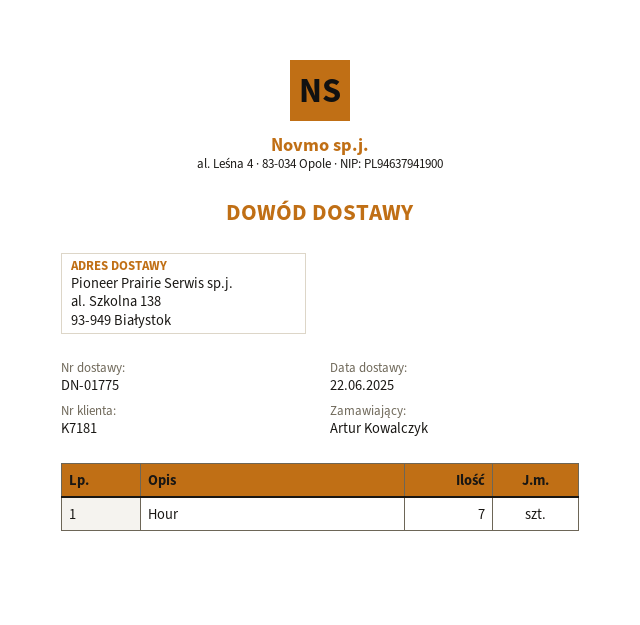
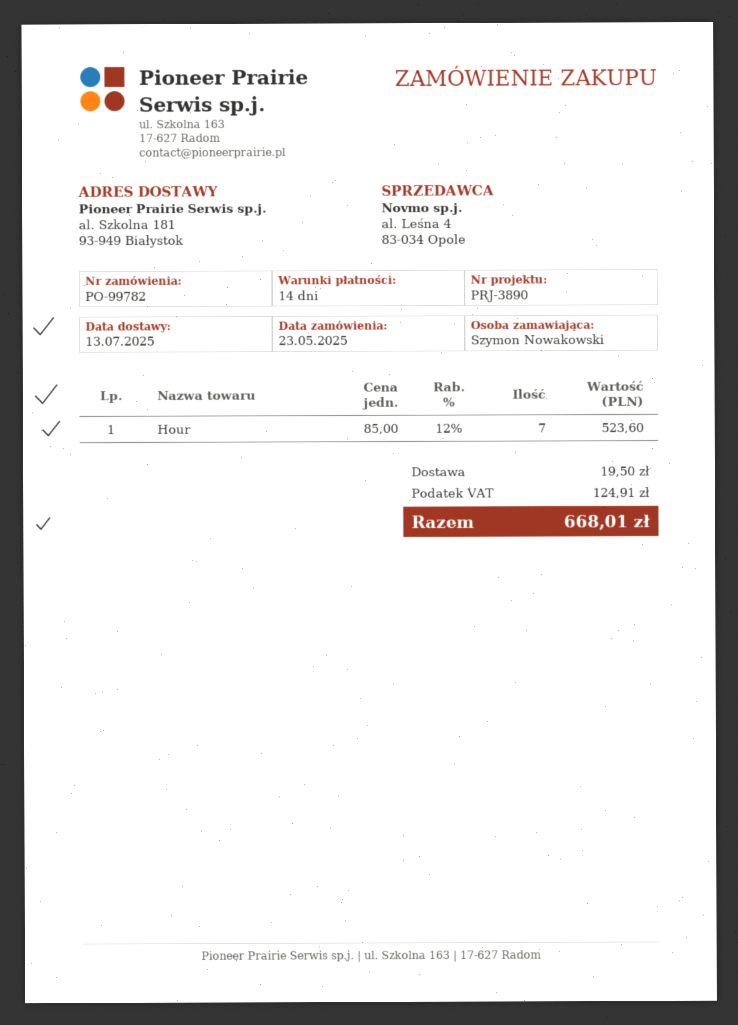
delivery date: 2025-06-22 -> 2025-07-13
ordered by: Artur Kowalczyk -> Szymon Nowakowski
ship to: al. Szkolna 138, 93-949 Białystok -> al. Szkolna 181, 93-949 Białystok

